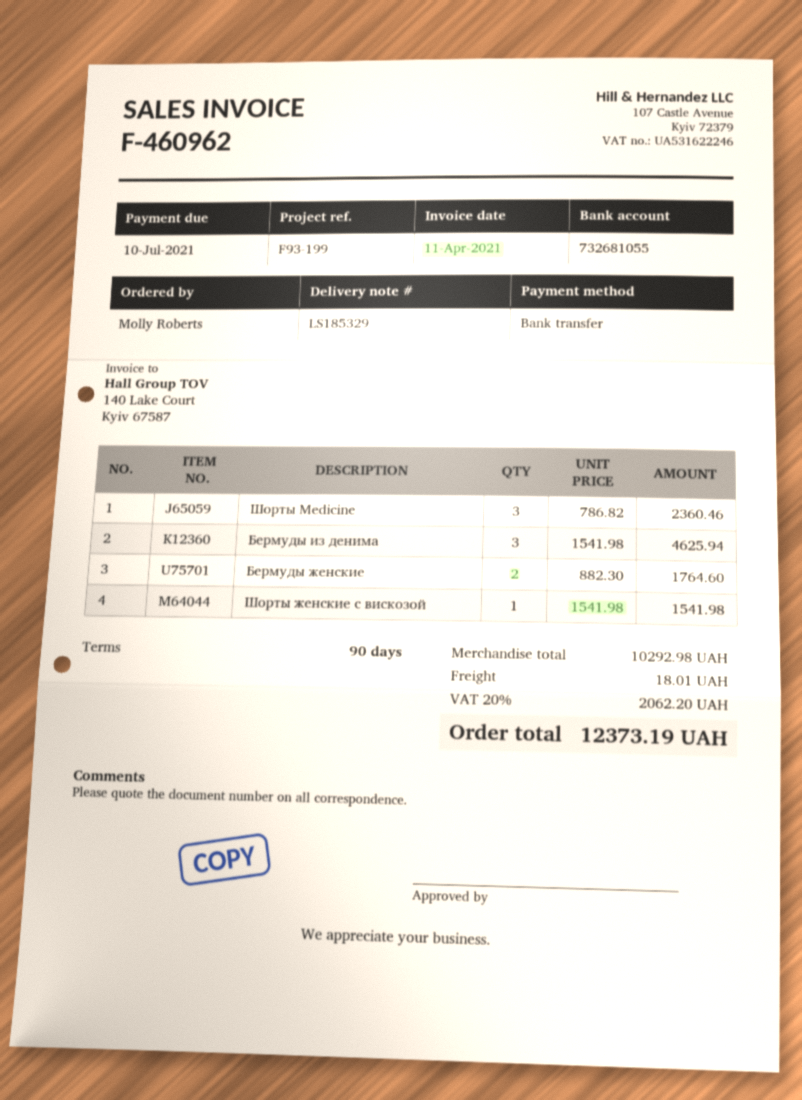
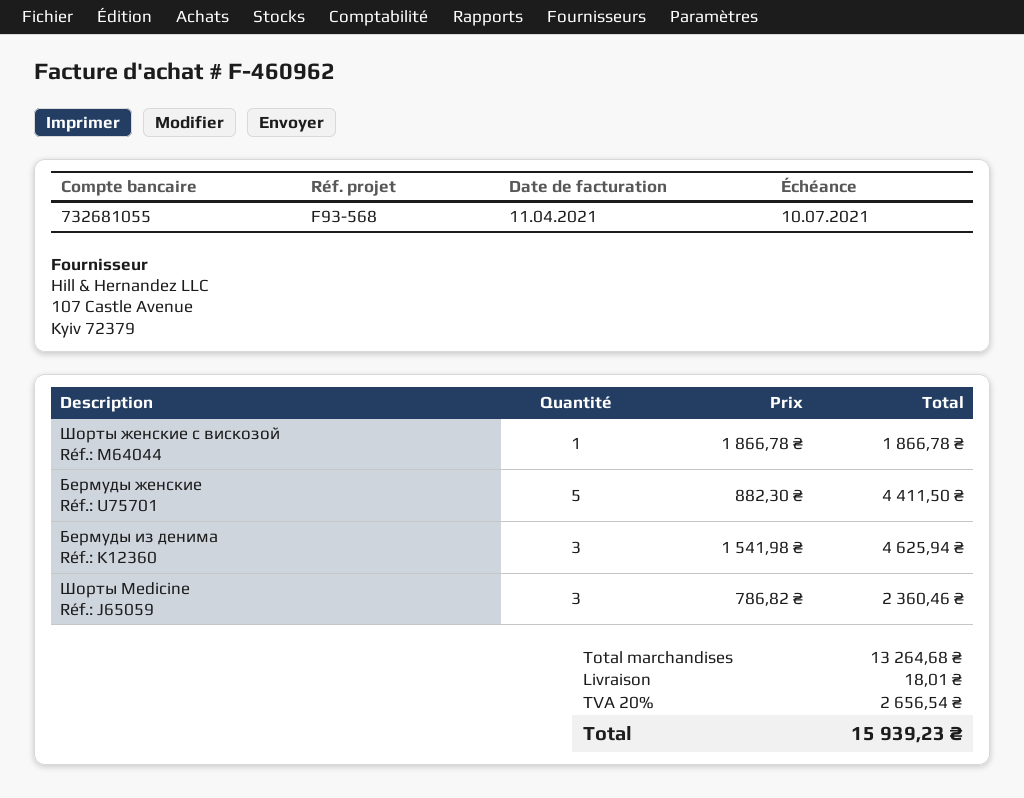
reference: F93-199 -> F93-568
Бермуды женские: 2 x 882.30 = 1764.60 -> 5 x 882.30 = 4411.50
Шорты женские с вискозой: 1 x 1541.98 = 1541.98 -> 1 x 1866.78 = 1866.78
subtotal: 10292.98 -> 13264.68
tax: 20% = 2062.20 -> 20% = 2656.54
total: 12373.19 -> 15939.23

